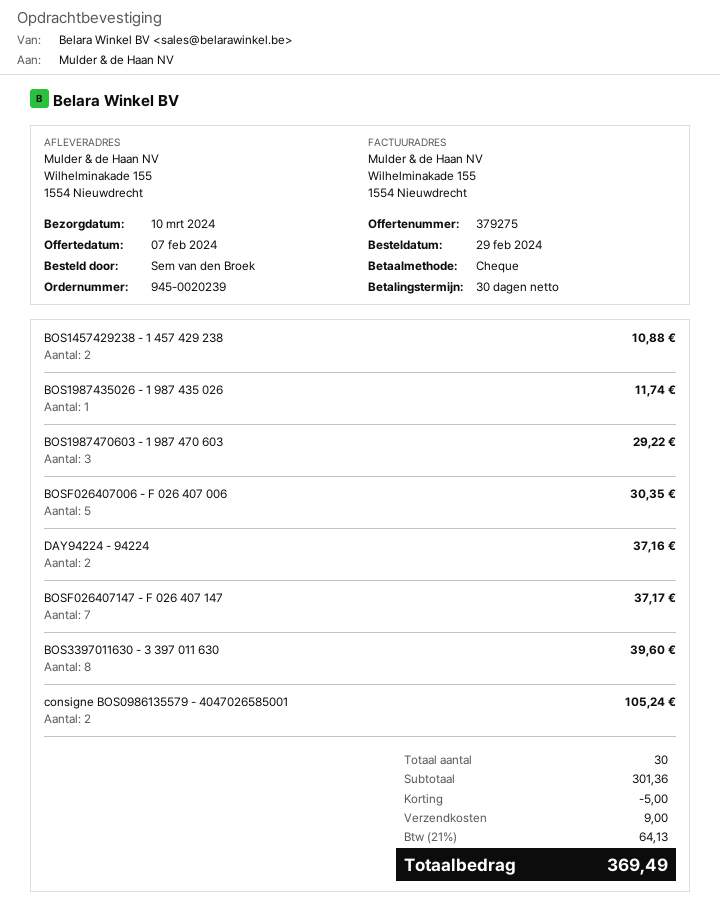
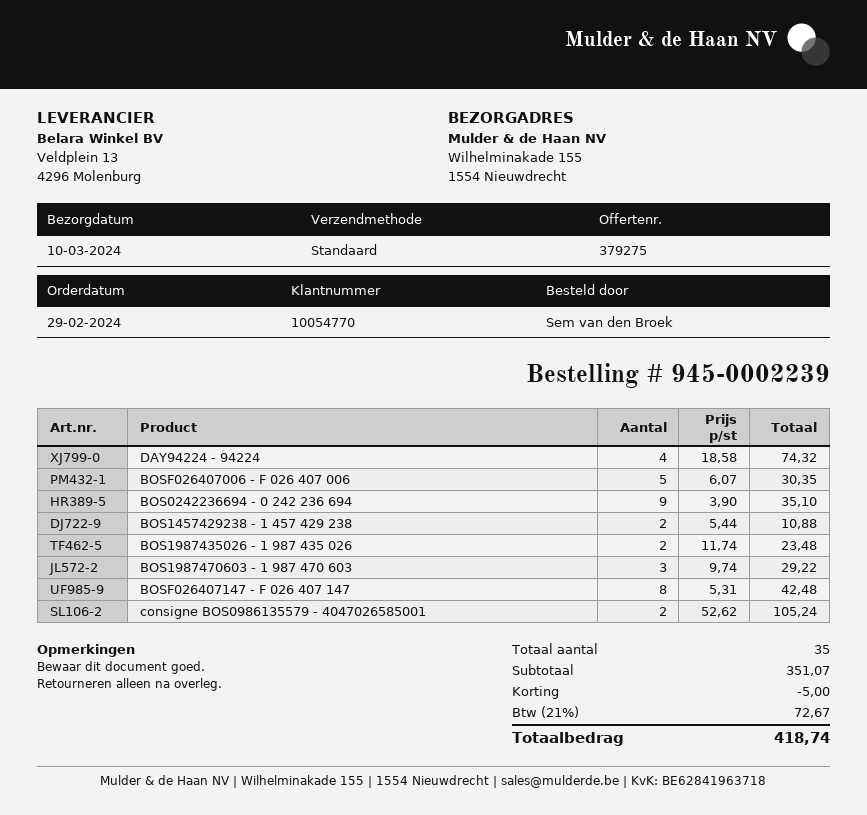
order number: 945-0020239 -> 945-0002239
BOS1987435026 - 1 987 435 026: 1 for 11.74 -> 2 for 23.48
DAY94224 - 94224: 2 for 37.16 -> 4 for 74.32
BOSF026407147 - F 026 407 147: 7 for 37.17 -> 8 for 42.48
BOS3397011630 - 3 397 011 630: 8 for 39.60 -> none
BOS0242236694 - 0 242 236 694: none -> 9 for 35.10
total quantity: 30 -> 35
subtotal: 301.36 -> 351.07
shipping: 9.00 -> none
tax: 21% = 64.13 -> 21% = 72.67
total: 369.49 -> 418.74

